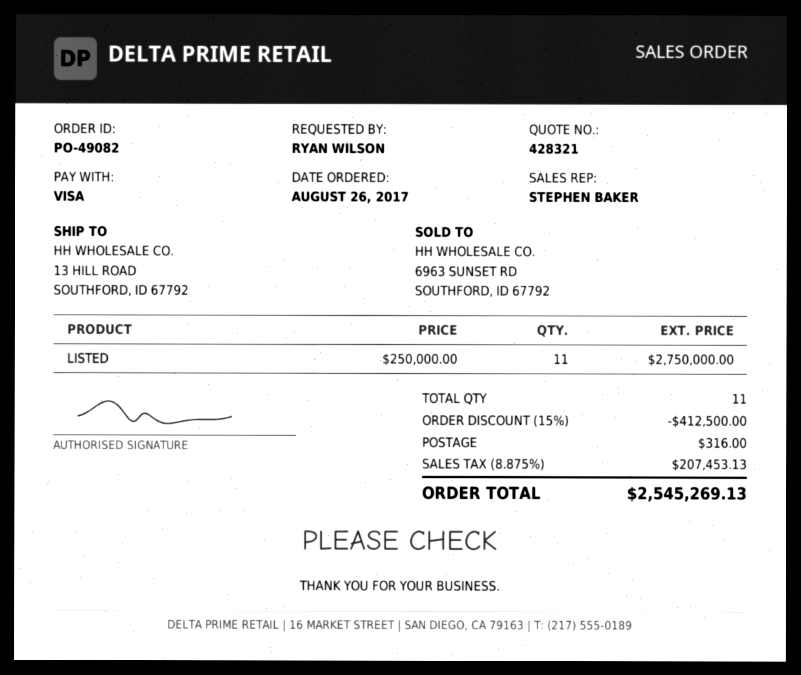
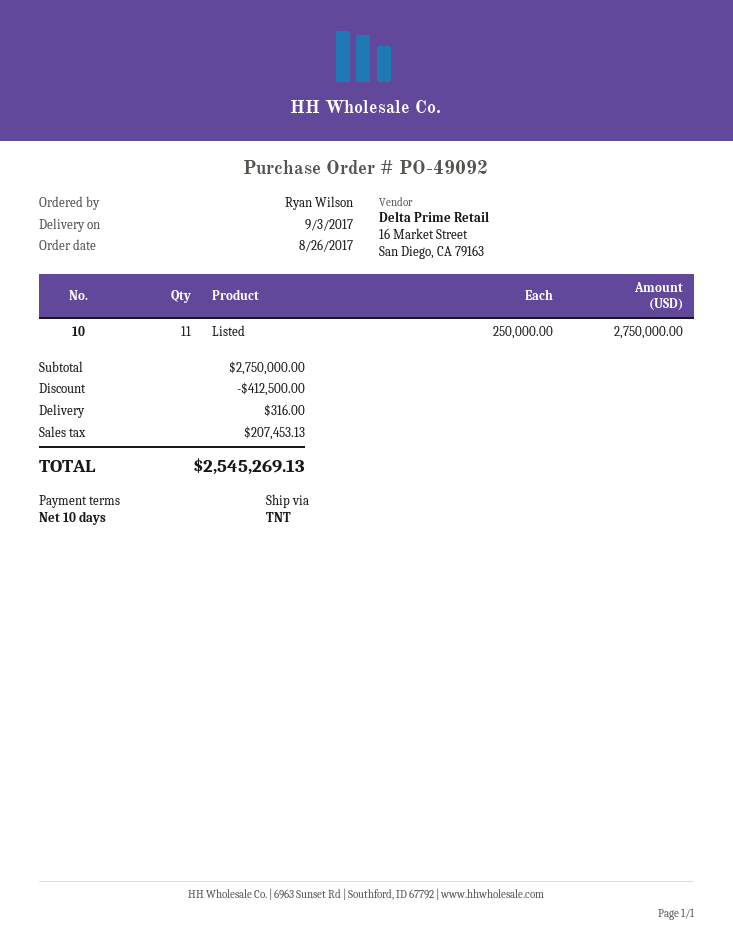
order number: PO-49082 -> PO-49092

